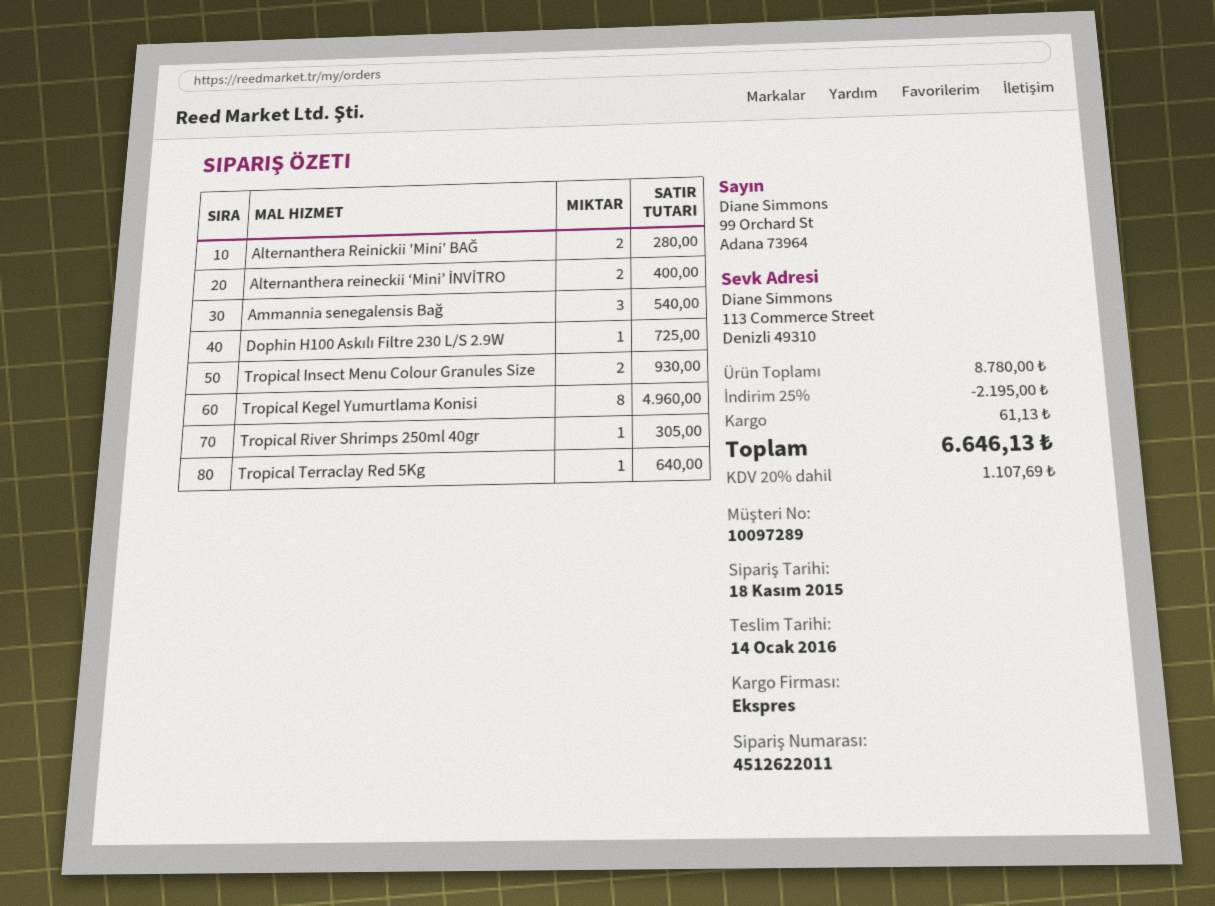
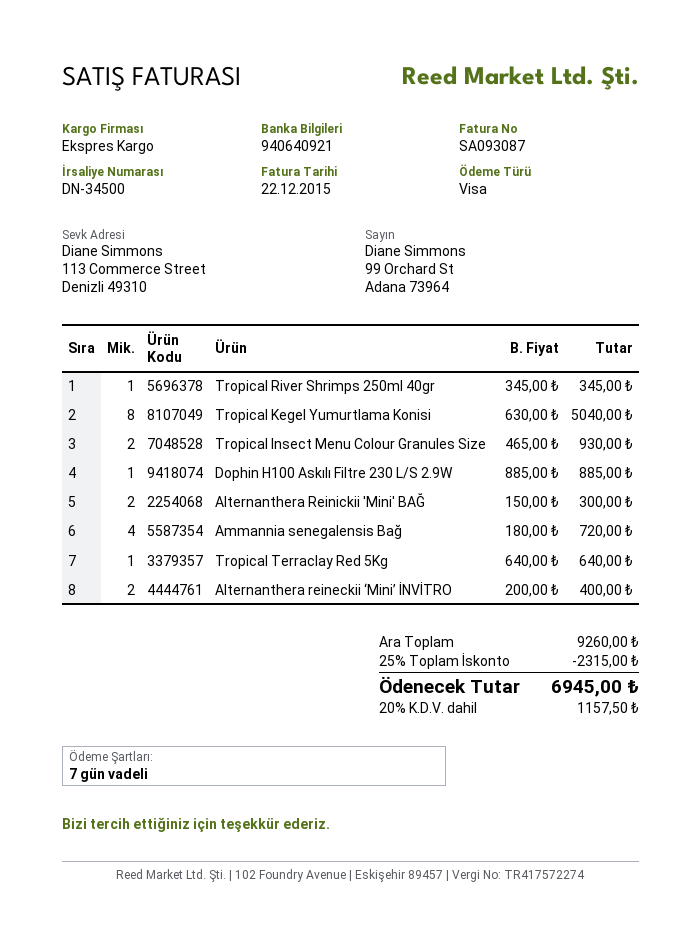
Alternanthera Reinickii 'Mini' BAĞ: 2 for 280.00 -> 2 for 300.00
Ammannia senegalensis Bağ: 3 for 540.00 -> 4 for 720.00
Dophin H100 Askılı Filtre 230 L/S 2.9W: 1 for 725.00 -> 1 for 885.00
Tropical Kegel Yumurtlama Konisi: 8 for 4960.00 -> 8 for 5040.00
Tropical River Shrimps 250ml 40gr: 1 for 305.00 -> 1 for 345.00
subtotal: 8780.00 -> 9260.00
discount: 25% = 2195.00 -> 25% = 2315.00
shipping: 61.13 -> none
tax: 20% = 1107.69 -> 20% = 1157.50
total: 6646.13 -> 6945.00

